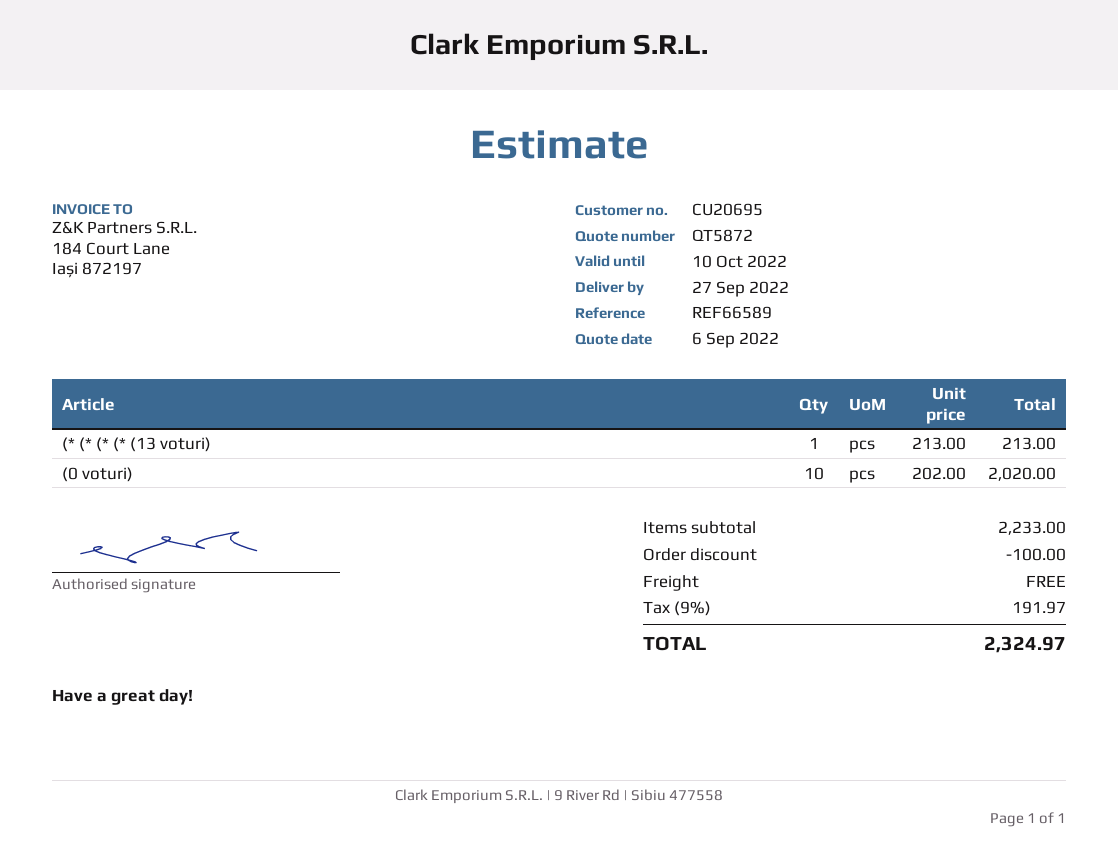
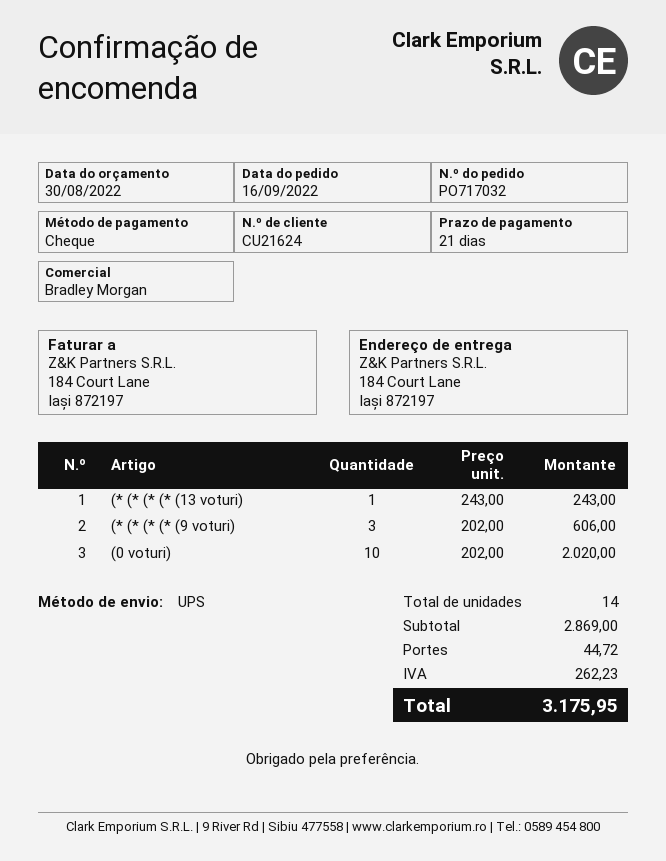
quote date: 2022-09-06 -> 2022-08-30
customer number: CU20695 -> CU21624
(* (* (* (* (13 voturi): 1 x 213.00 = 213.00 -> 1 x 243.00 = 243.00
(* (* (* (* (9 voturi): none -> 3 x 202.00 = 606.00
subtotal: 2233.00 -> 2869.00
discount: 100.00 -> none
shipping: 0.00 -> 44.72
tax: 191.97 -> 262.23
total: 2324.97 -> 3175.95

